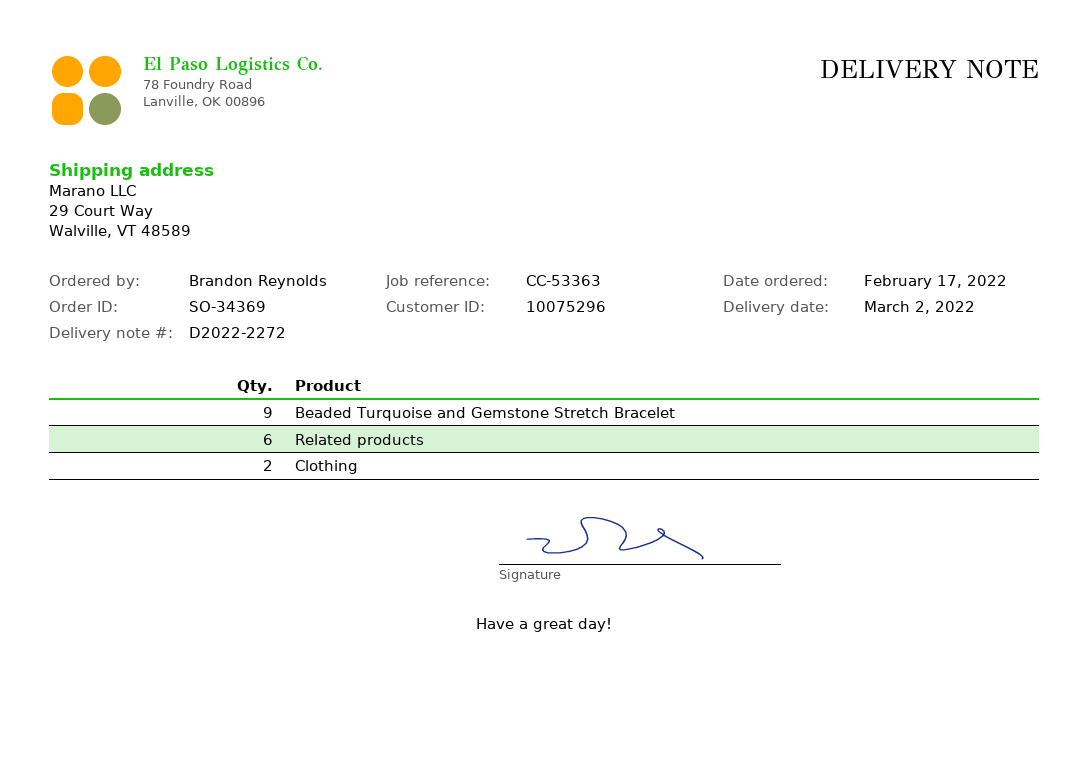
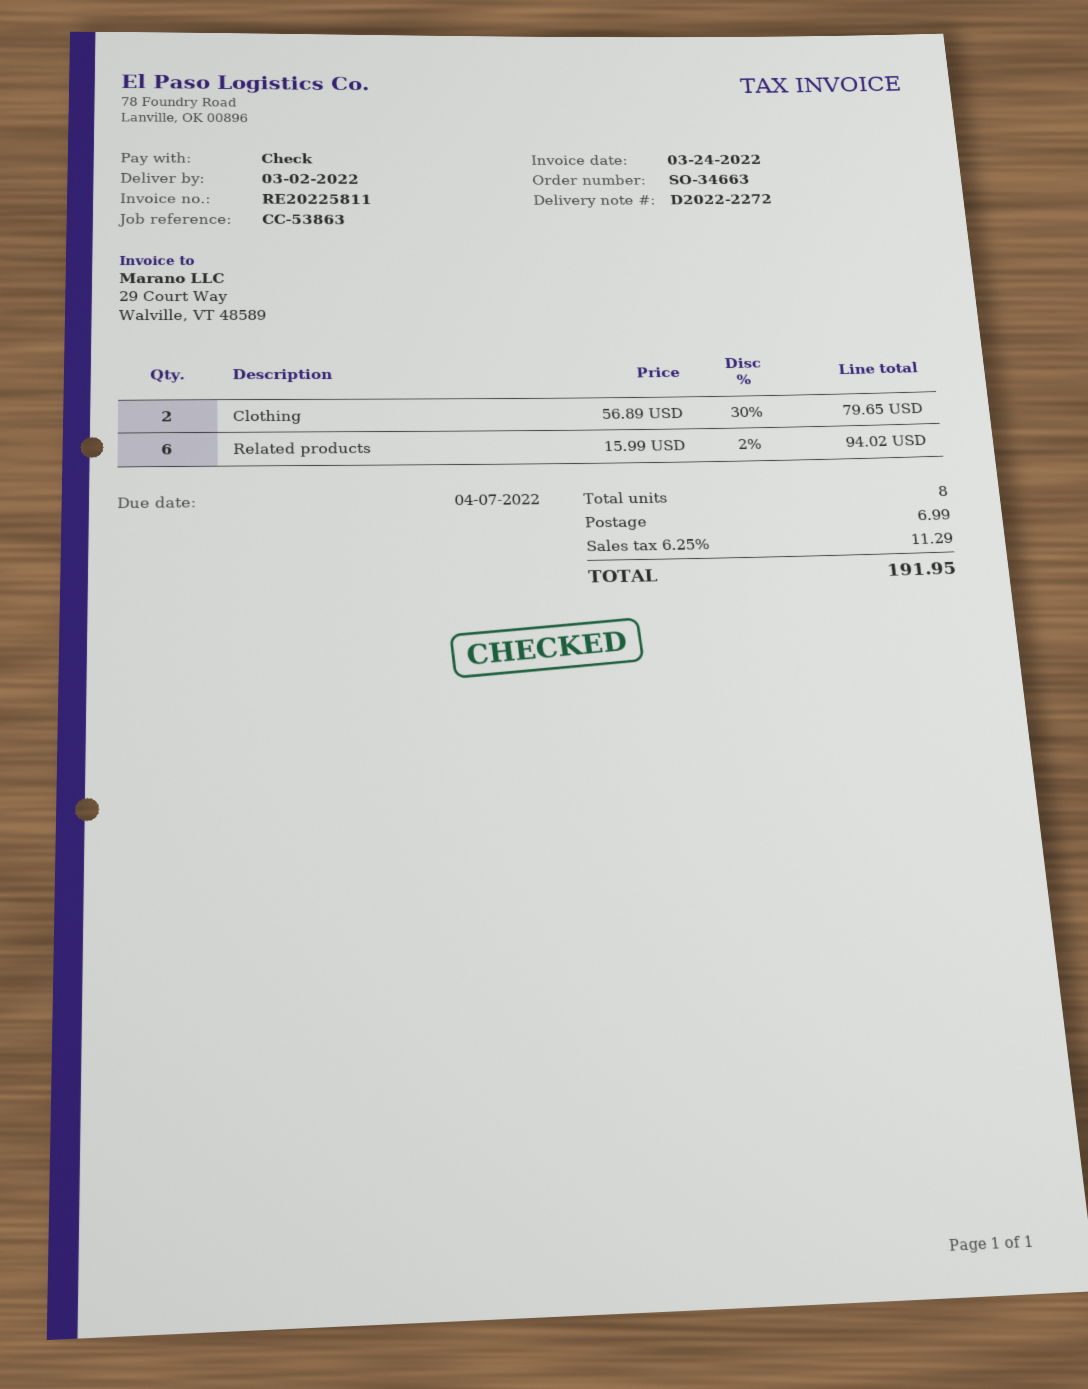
order number: SO-34369 -> SO-34663
reference: CC-53363 -> CC-53863
Beaded Turquoise and Gemstone Stretch Bracelet: 9 -> none

